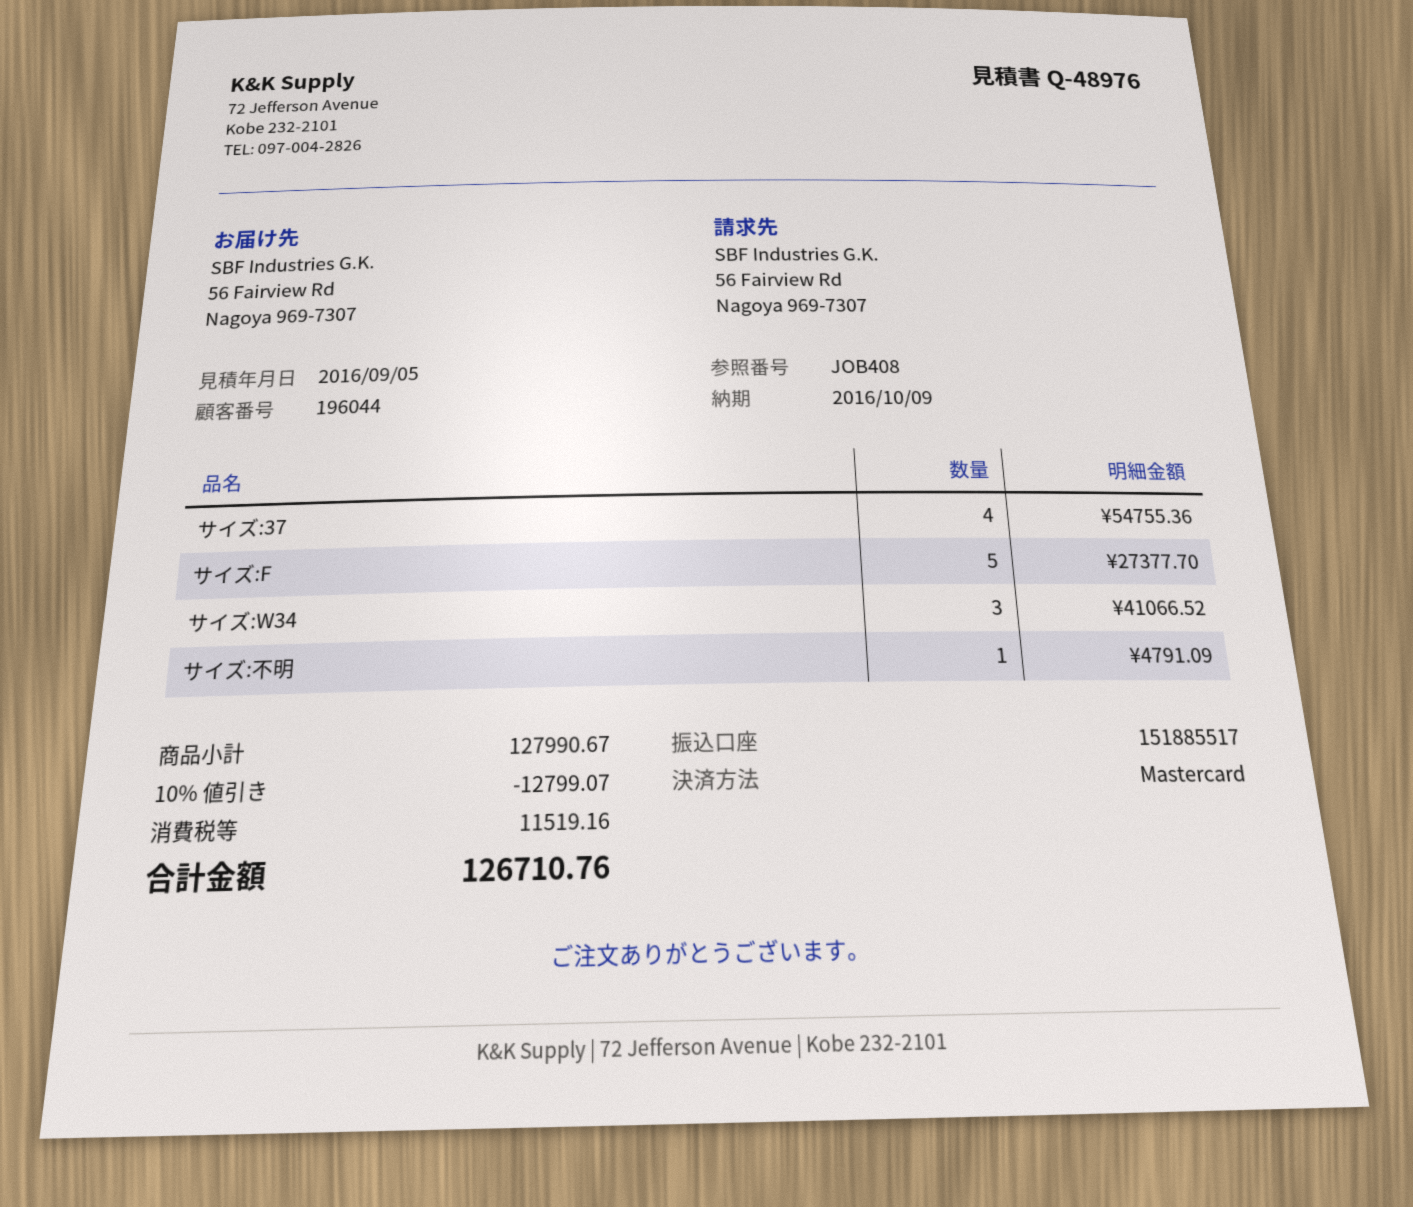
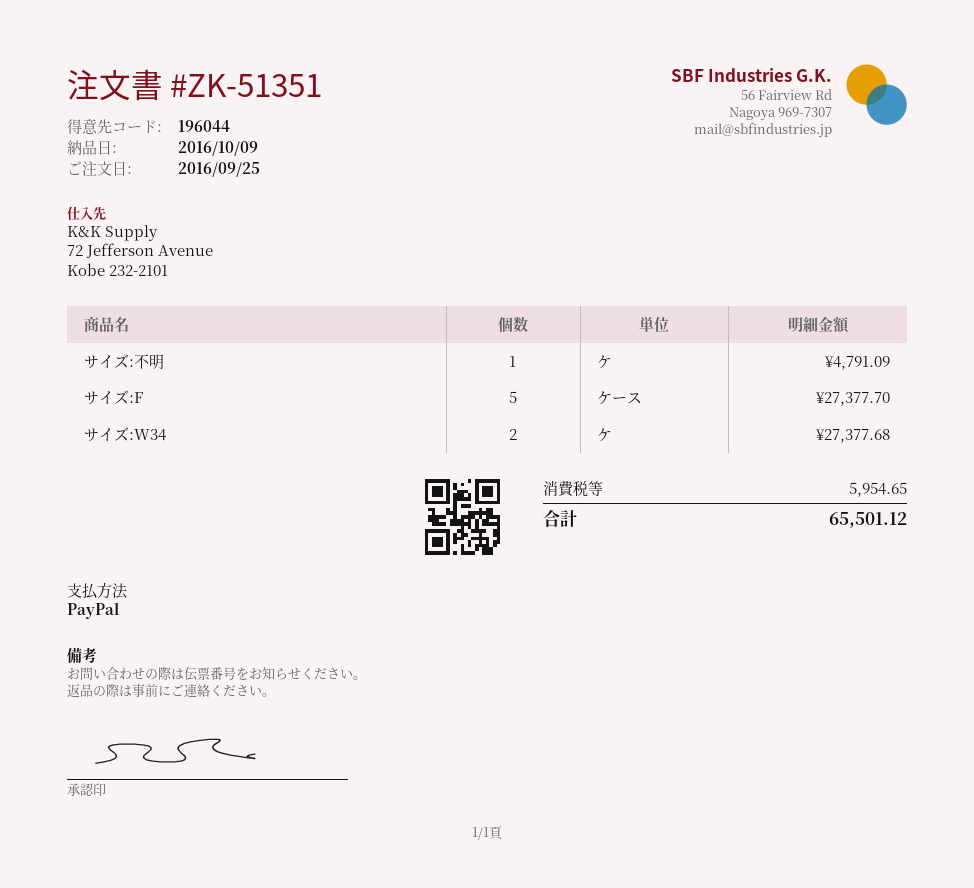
payment method: Mastercard -> PayPal
サイズ:37: 4 for 54755.36 -> none
サイズ:W34: 3 for 41066.52 -> 2 for 27377.68
discount: 10% = 12799.07 -> none
tax: 11519.16 -> 5954.65
total: 126710.76 -> 65501.12

